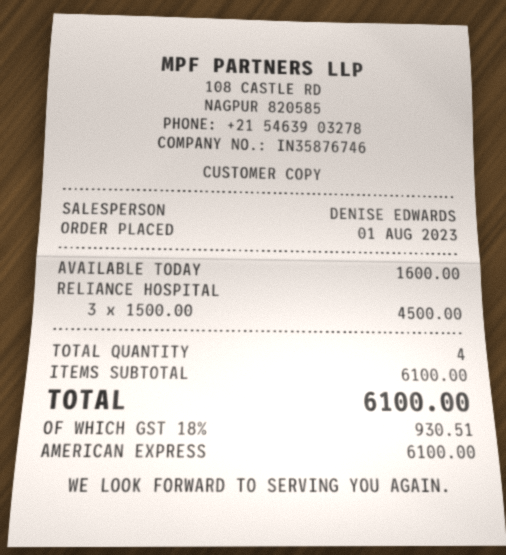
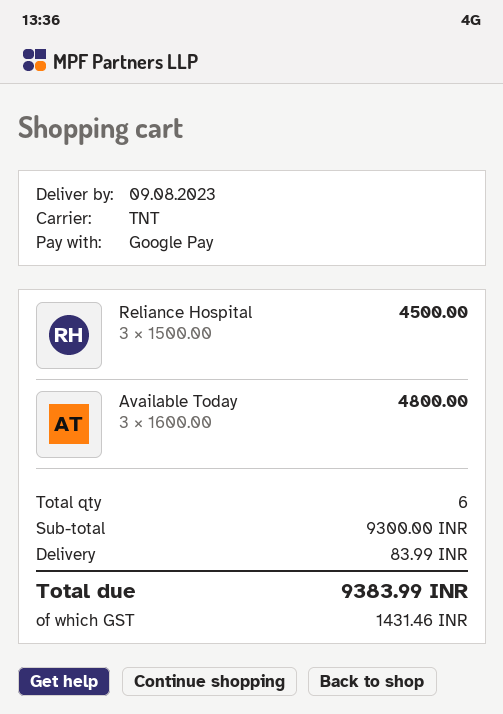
payment method: American Express -> Google Pay
AVAILABLE TODAY: 1 x 1600.00 = 1600.00 -> 3 x 1600.00 = 4800.00
total quantity: 4 -> 6
subtotal: 6100.00 -> 9300.00
shipping: none -> 83.99
tax: 930.51 -> 1431.46
total: 6100.00 -> 9383.99

